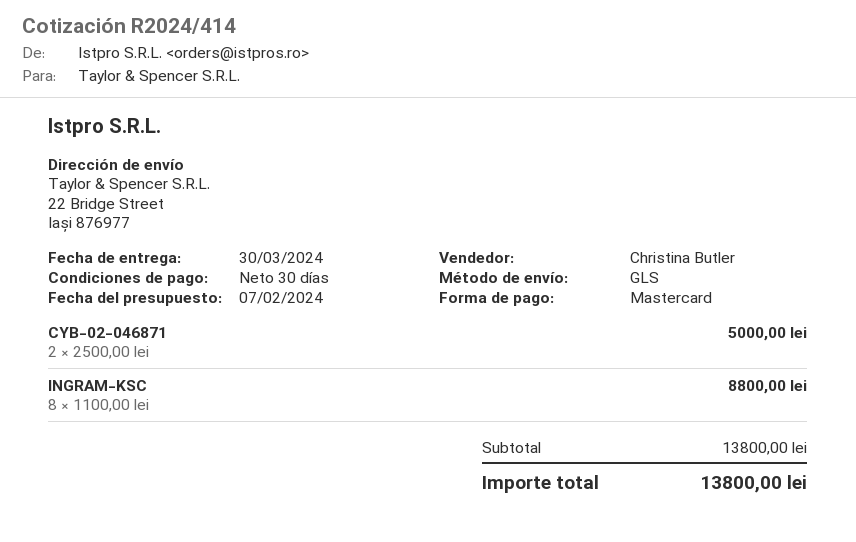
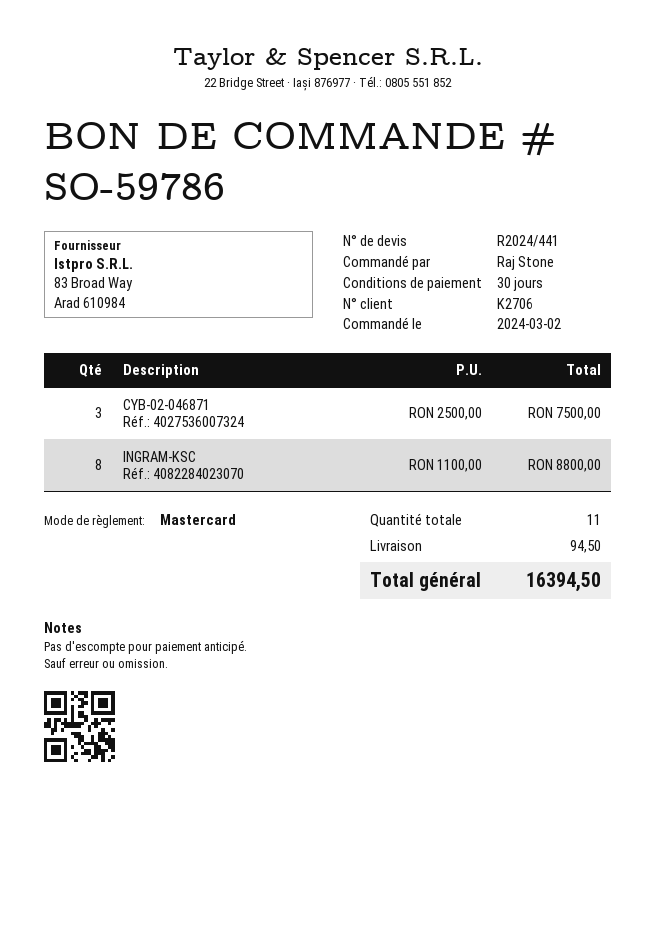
quote number: R2024/414 -> R2024/441
CYB-02-046871: 2 x 2500.00 = 5000.00 -> 3 x 2500.00 = 7500.00
shipping: none -> 94.50
total: 13800.00 -> 16394.50

